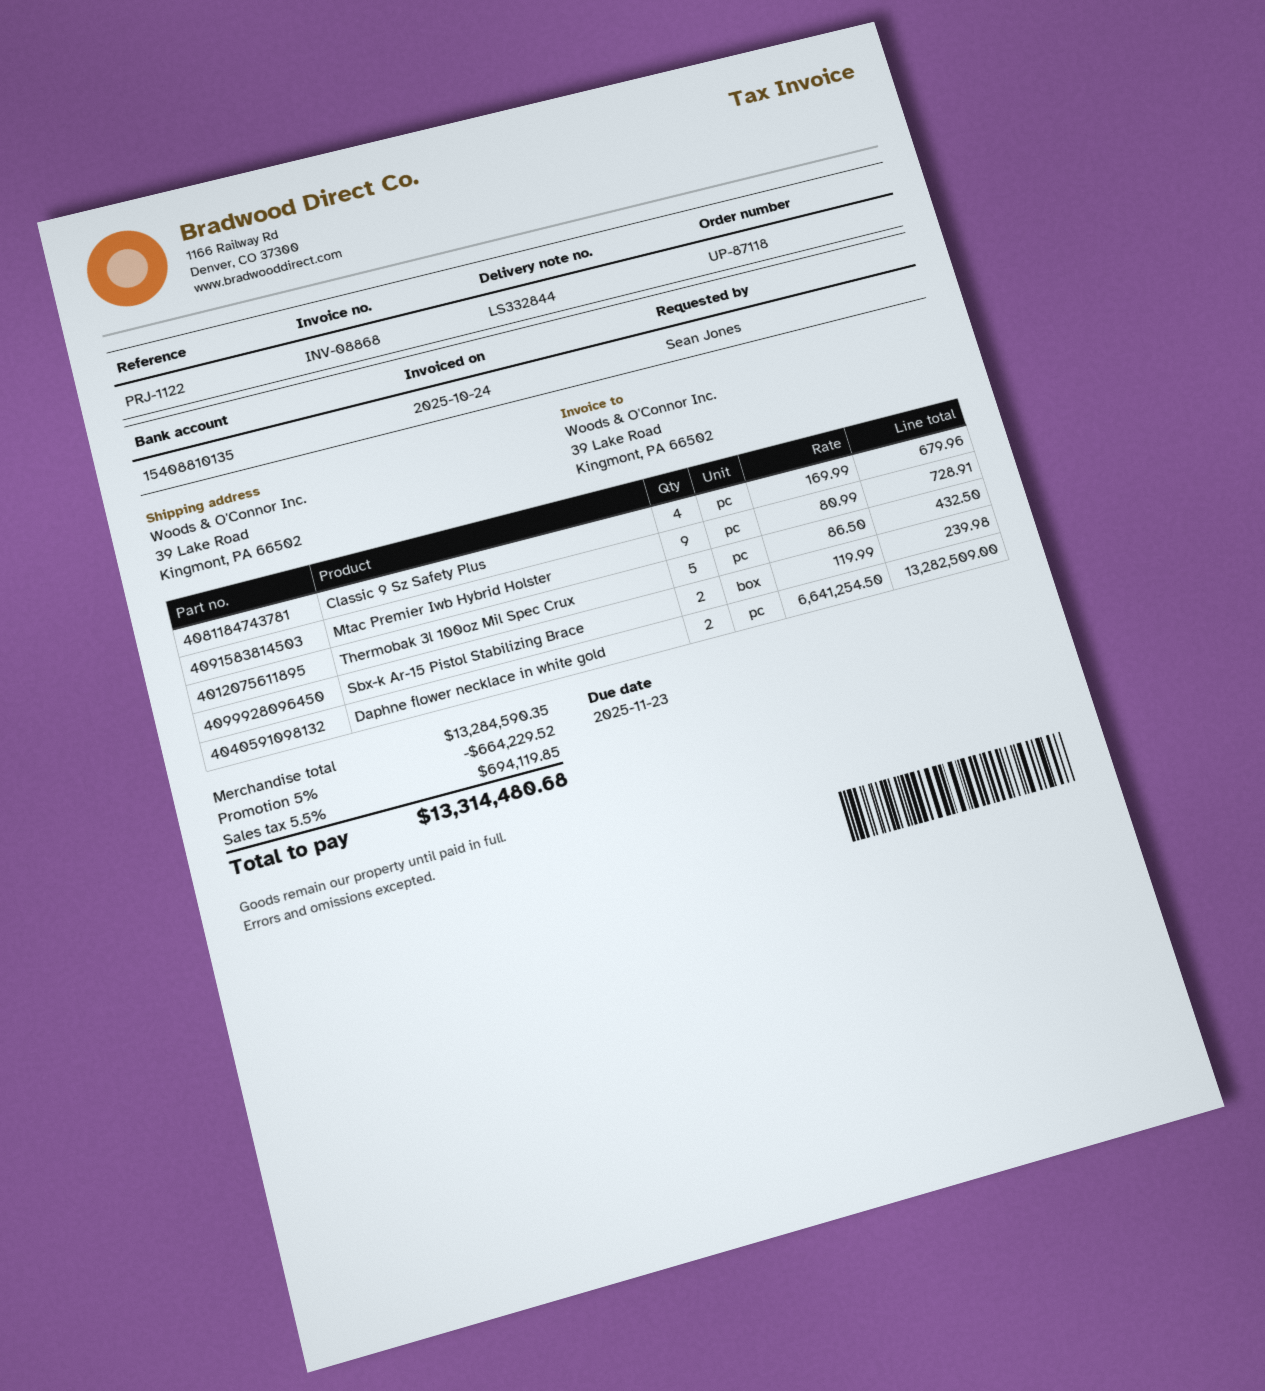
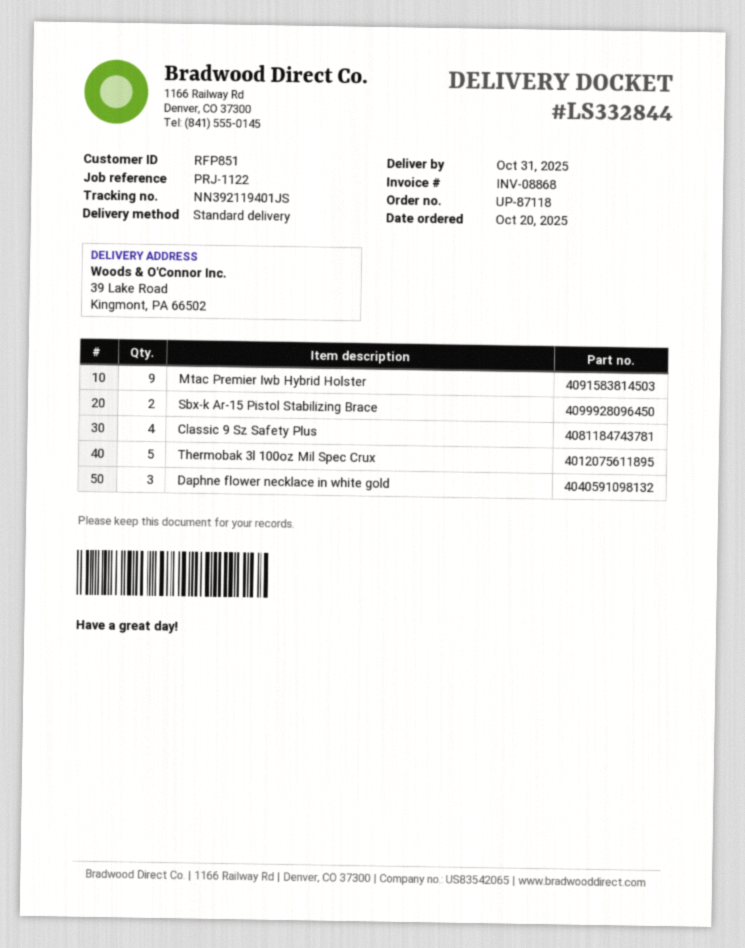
Daphne flower necklace in white gold: 2 -> 3

